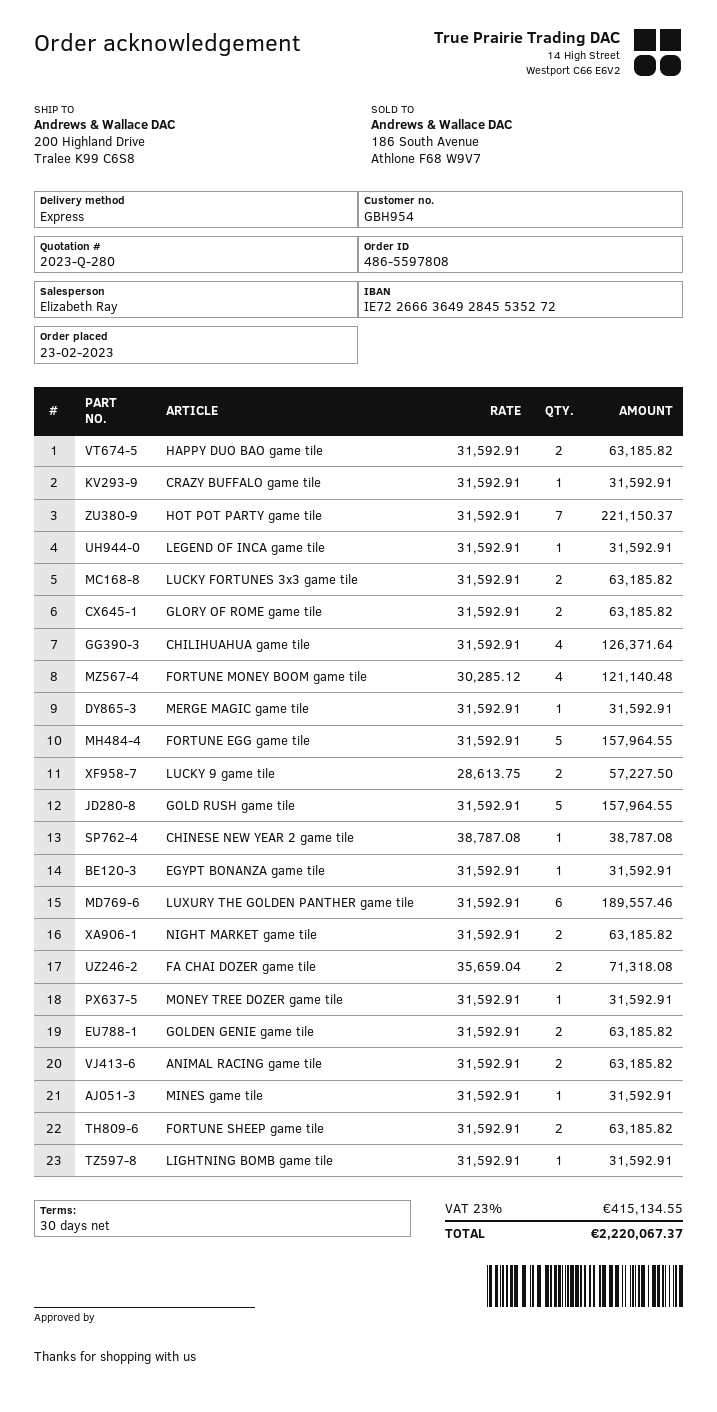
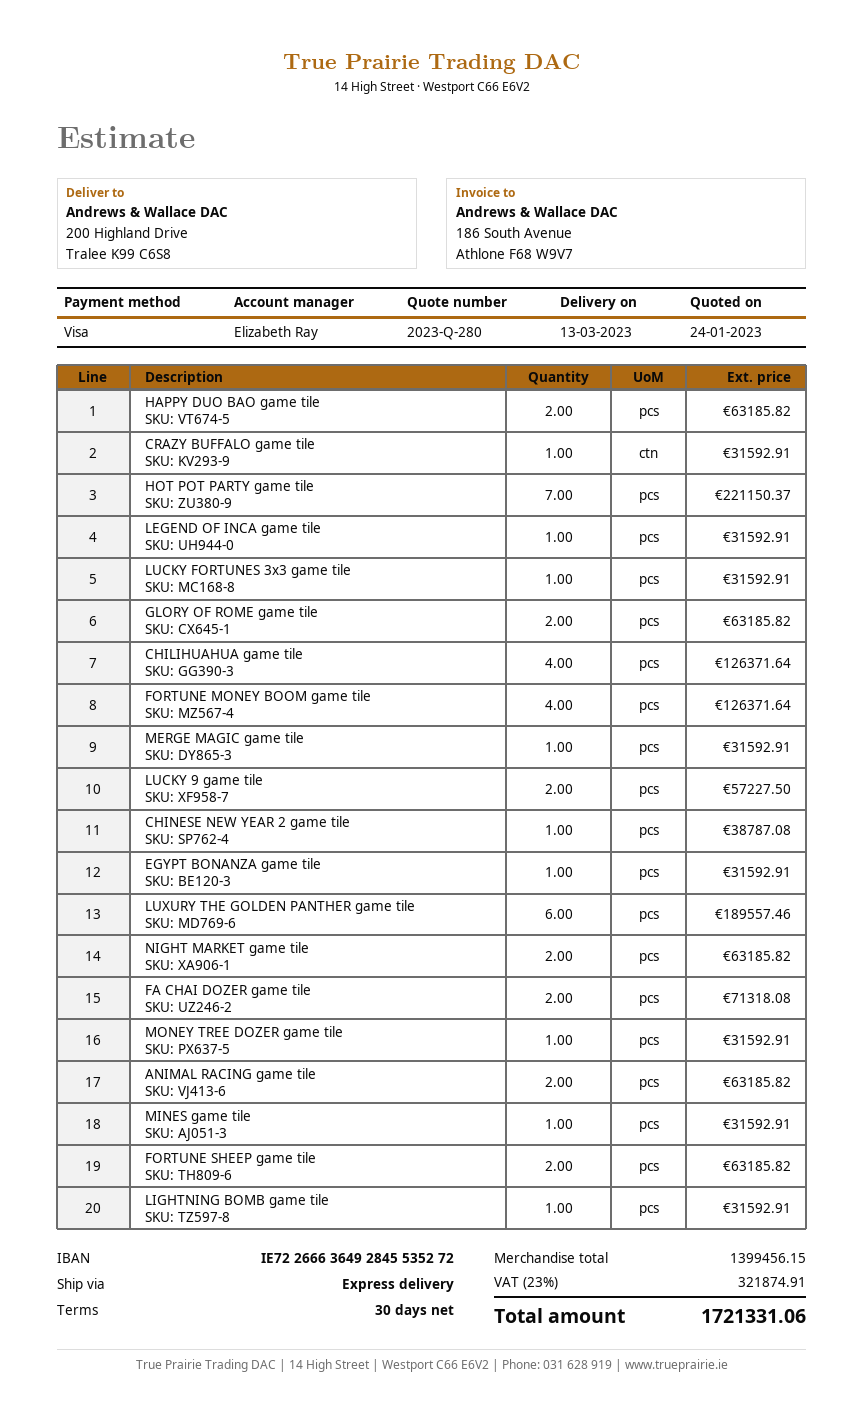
LUCKY FORTUNES 3x3 game tile: 2 for 63185.82 -> 1 for 31592.91
FORTUNE MONEY BOOM game tile: 4 for 121140.48 -> 4 for 126371.64
FORTUNE EGG game tile: 5 for 157964.55 -> none
GOLD RUSH game tile: 5 for 157964.55 -> none
GOLDEN GENIE game tile: 2 for 63185.82 -> none
tax: 23% = 415134.55 -> 23% = 321874.91
total: 2220067.37 -> 1721331.06

